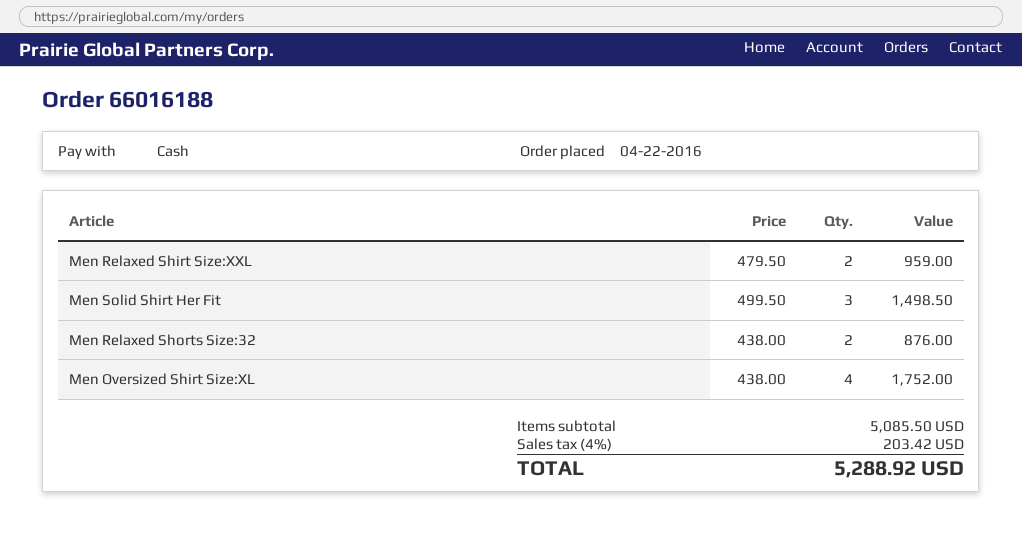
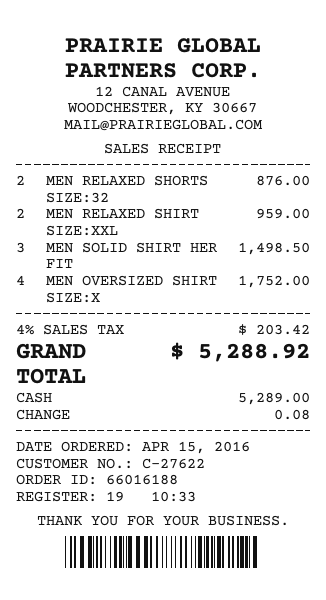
order date: 2016-04-22 -> 2016-04-15

